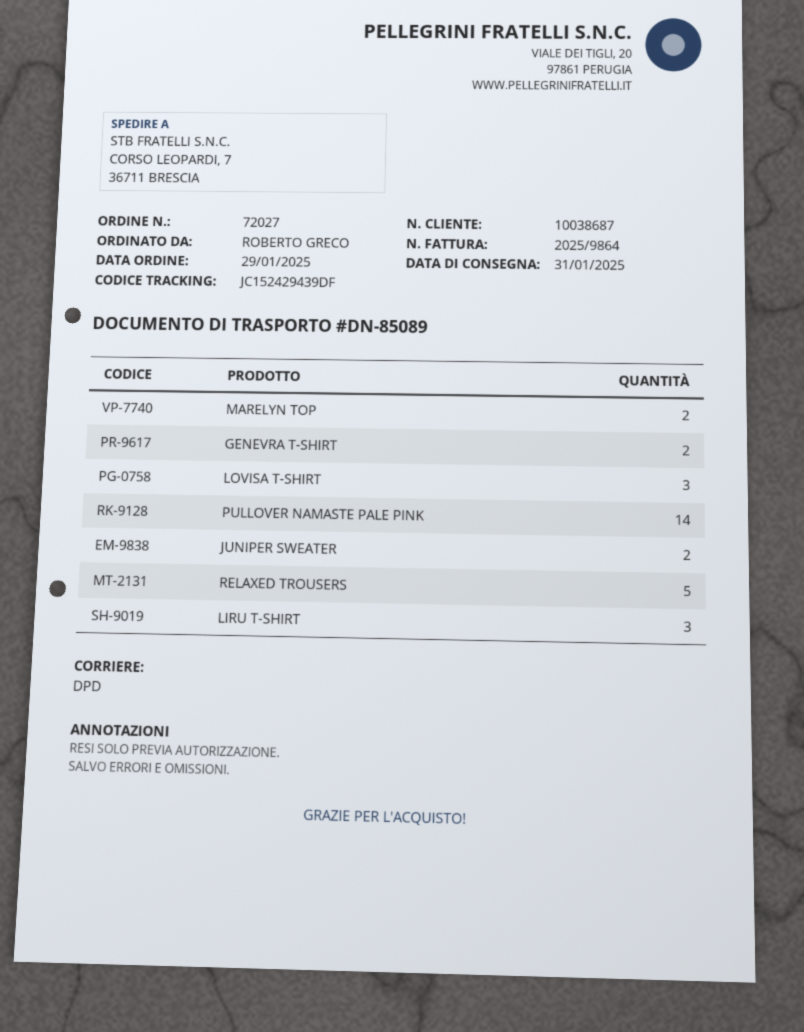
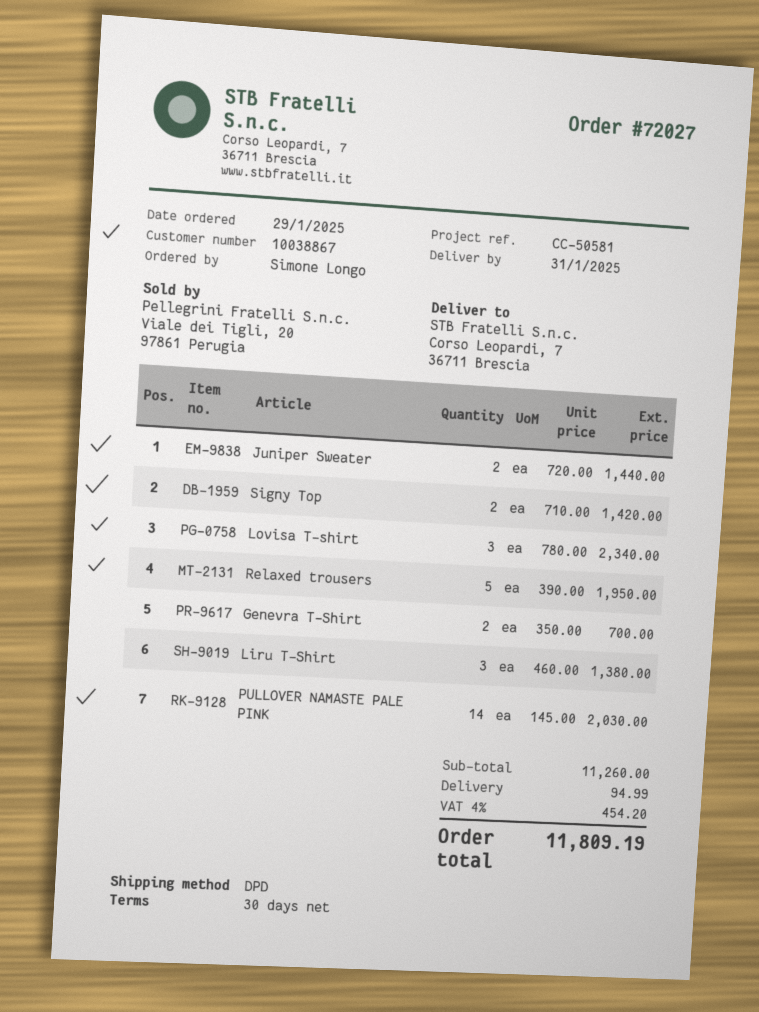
customer number: 10038687 -> 10038867
ordered by: ROBERTO GRECO -> Simone Longo
MARELYN TOP: 2 -> none
Signy Top: none -> 2

